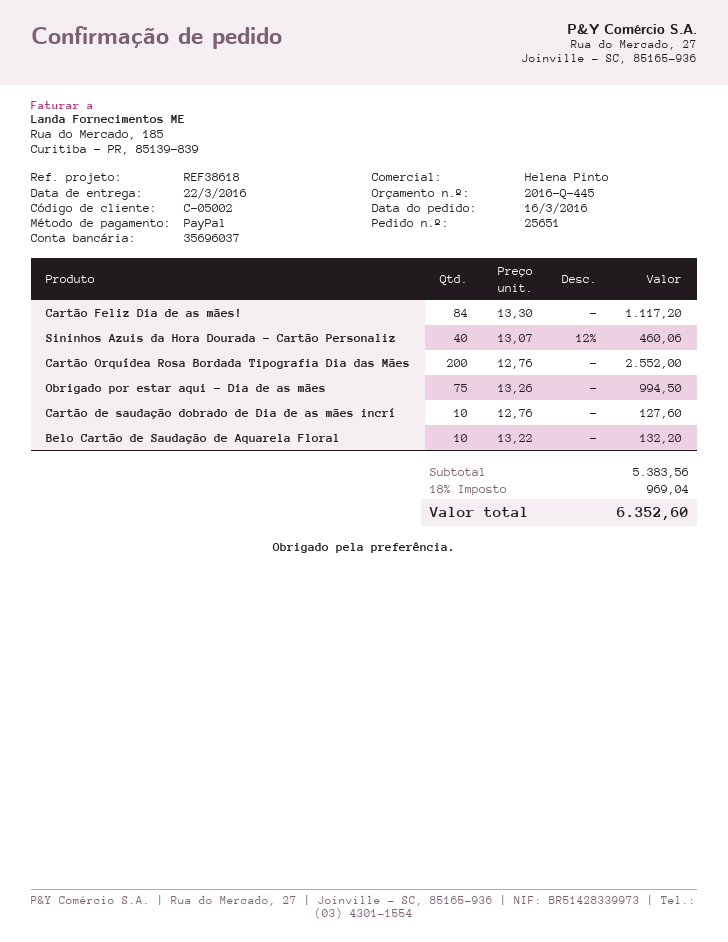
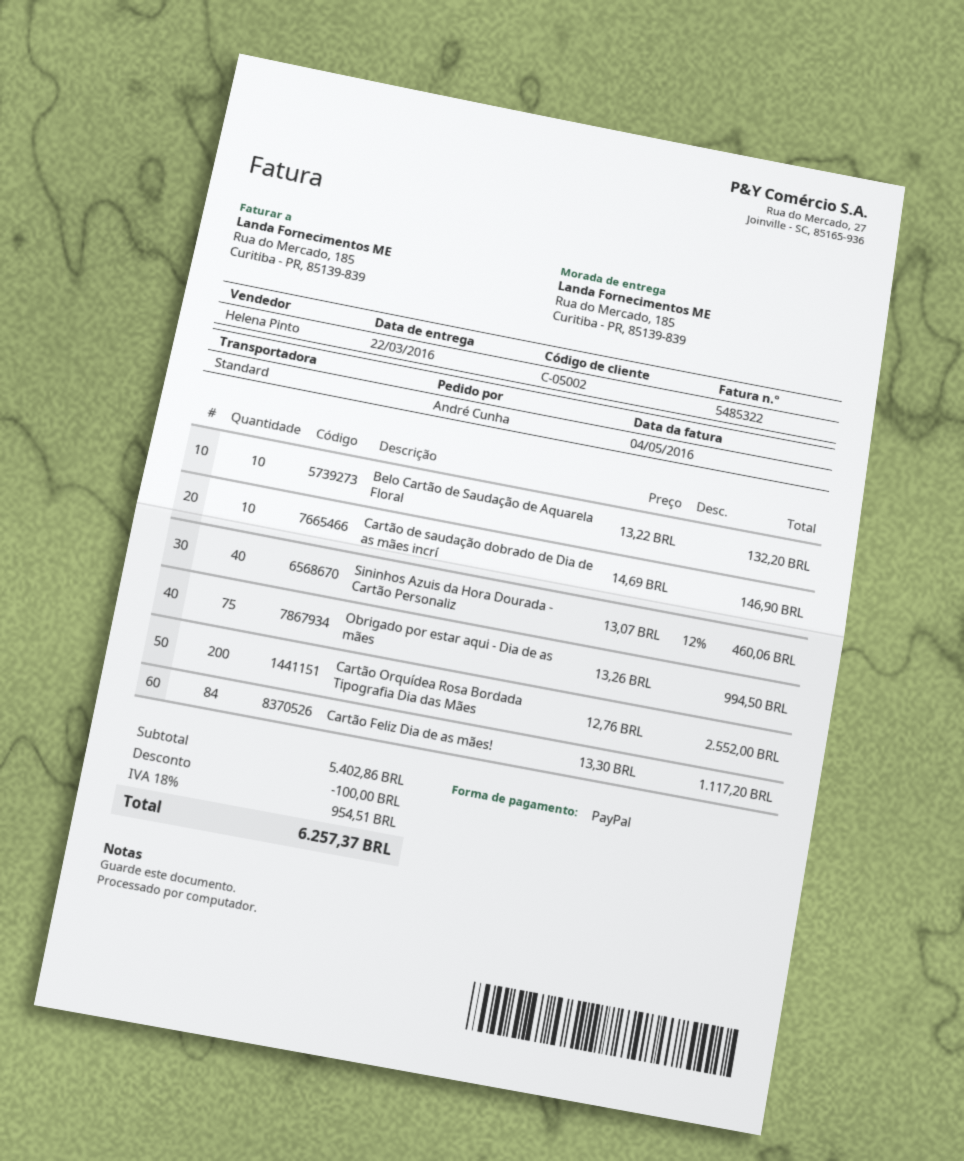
Cartão de saudação dobrado de Dia de as mães incrí: 10 x 12.76 = 127.60 -> 10 x 14.69 = 146.90
subtotal: 5383.56 -> 5402.86
discount: none -> 100.00
tax: 18% = 969.04 -> 18% = 954.51
total: 6352.60 -> 6257.37

